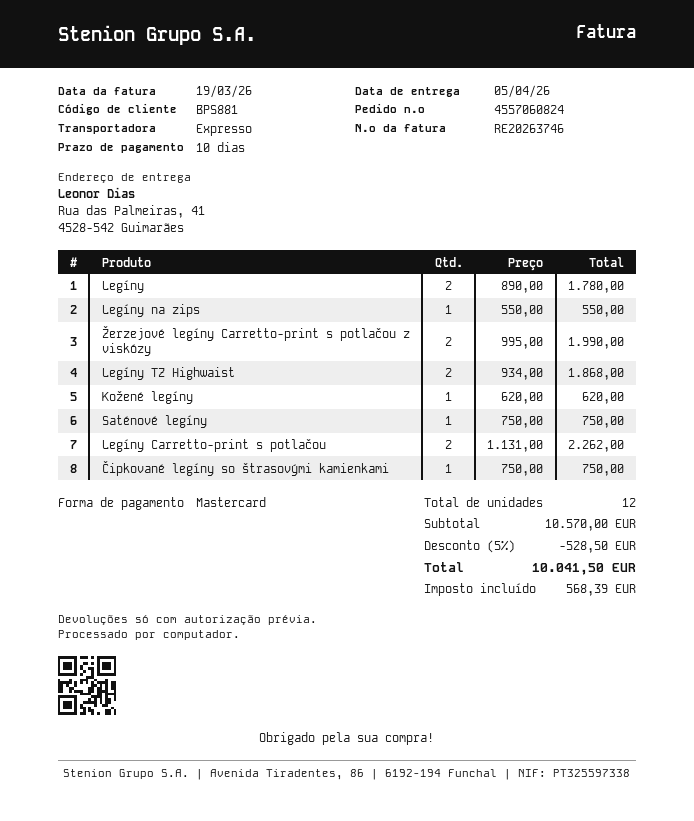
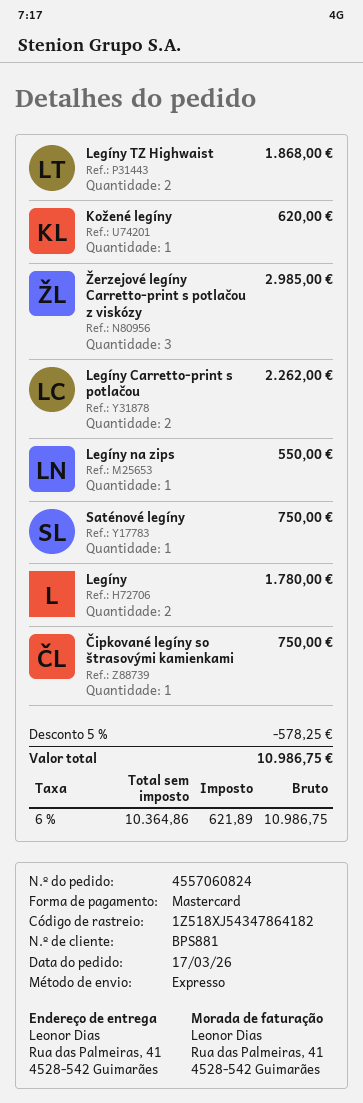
Žerzejové legíny Carretto-print s potlačou z viskózy: 2 for 1990.00 -> 3 for 2985.00
discount: 5% = 528.50 -> 5% = 578.25
tax: 568.39 -> 621.89
total: 10041.50 -> 10986.75

